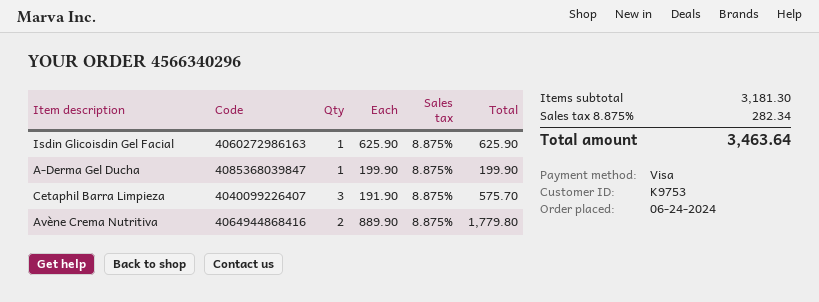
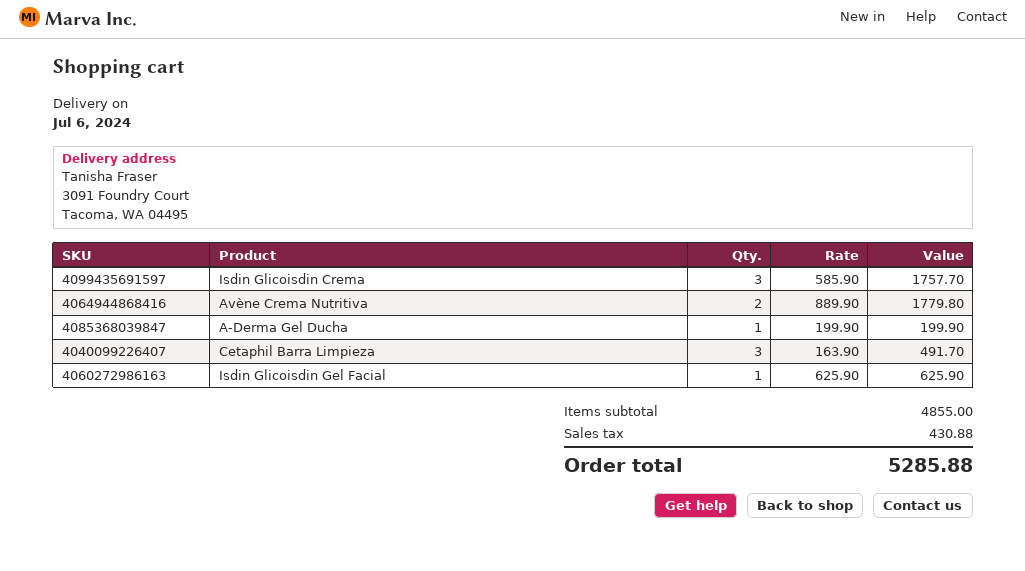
Cetaphil Barra Limpieza: 3 x 191.90 = 575.70 -> 3 x 163.90 = 491.70
Isdin Glicoisdin Crema: none -> 3 x 585.90 = 1757.70
subtotal: 3181.30 -> 4855.00
tax: 282.34 -> 430.88
total: 3463.64 -> 5285.88

